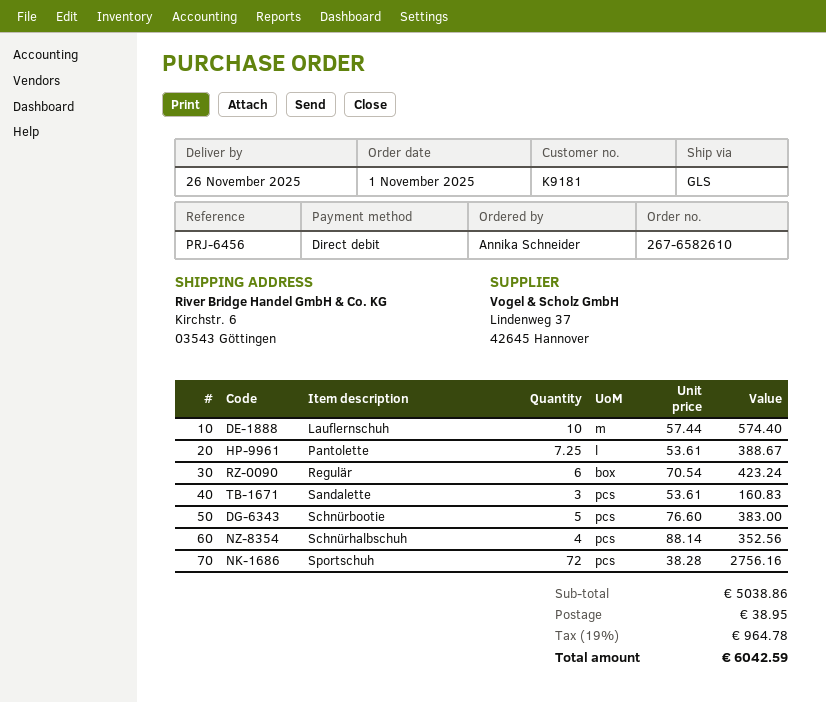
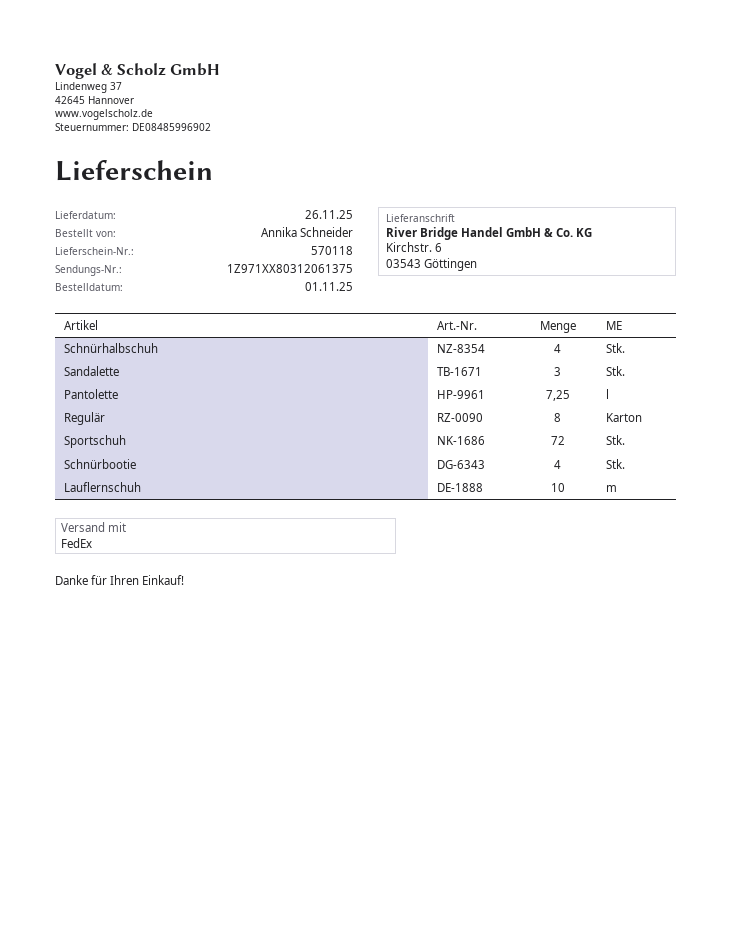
shipping method: GLS -> FedEx
Regulär: 6 -> 8
Schnürbootie: 5 -> 4

